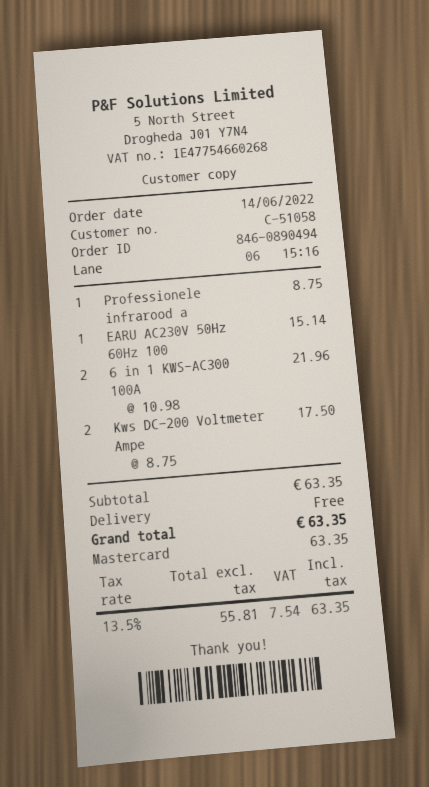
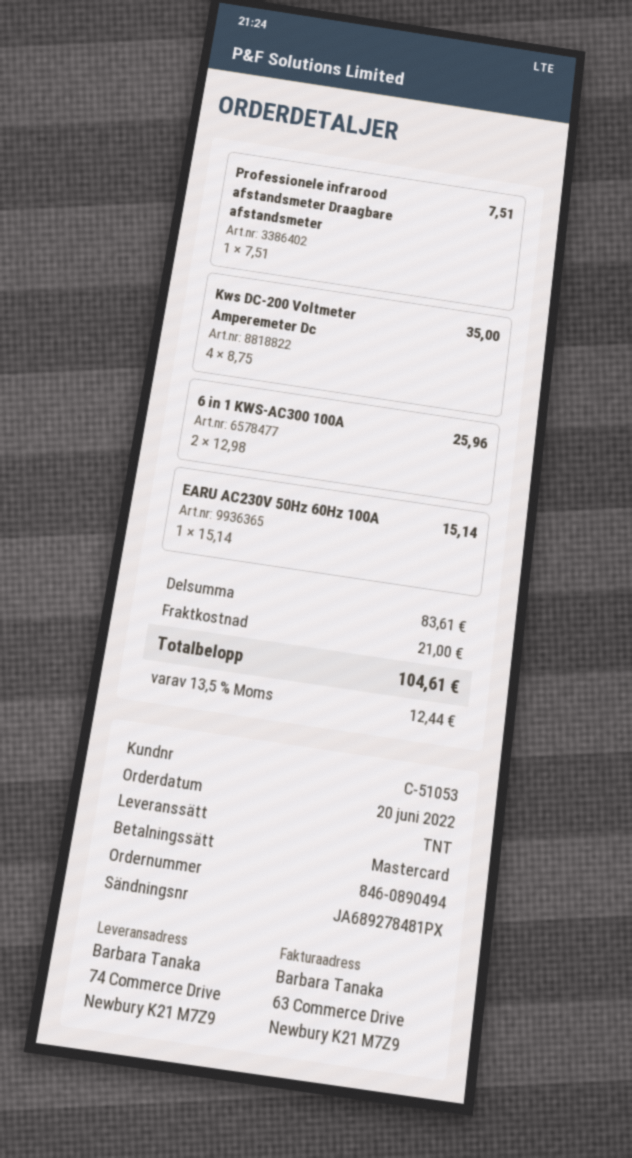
order date: 2022-06-14 -> 2022-06-20
customer number: C-51058 -> C-51053
Professionele infrarood a: 1 x 8.75 = 8.75 -> 1 x 7.51 = 7.51
6 in 1 KWS-AC300 100A: 2 x 10.98 = 21.96 -> 2 x 12.98 = 25.96
Kws DC-200 Voltmeter Ampe: 2 x 8.75 = 17.50 -> 4 x 8.75 = 35.00
subtotal: 63.35 -> 83.61
shipping: 0.00 -> 21.00
tax: 13.5% = 7.54 -> 13.5% = 12.44
total: 63.35 -> 104.61

